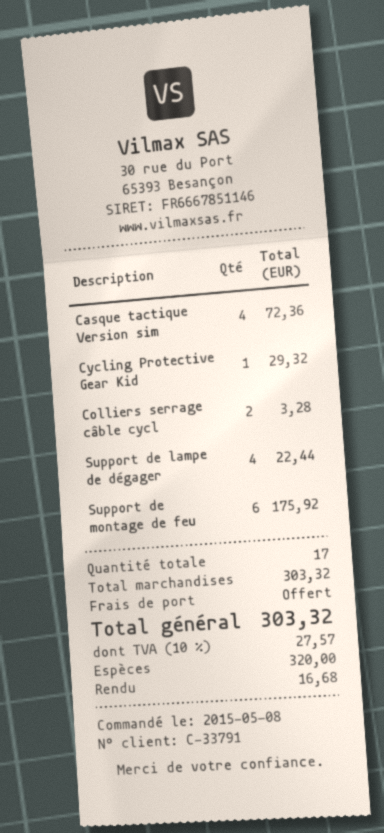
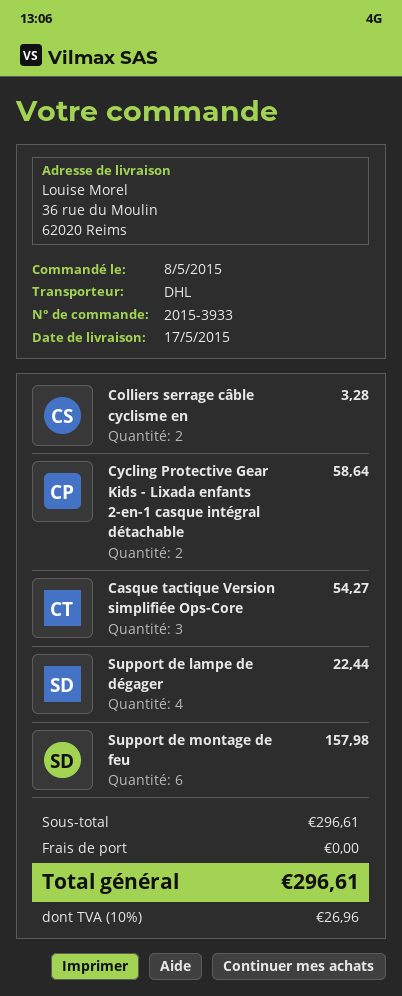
Casque tactique Version sim: 4 for 72.36 -> 3 for 54.27
Cycling Protective Gear Kid: 1 for 29.32 -> 2 for 58.64
Support de montage de feu: 6 for 175.92 -> 6 for 157.98
subtotal: 303.32 -> 296.61
tax: 10% = 27.57 -> 10% = 26.96
total: 303.32 -> 296.61

